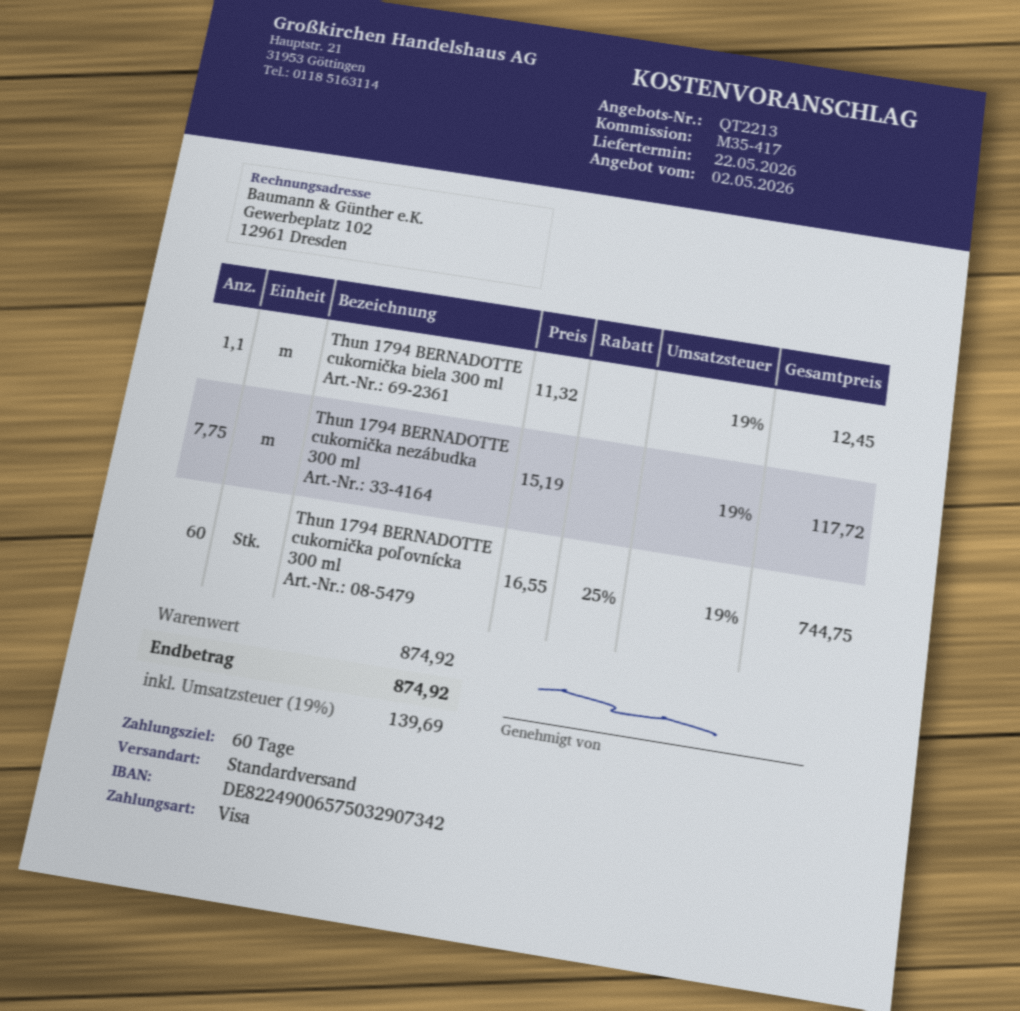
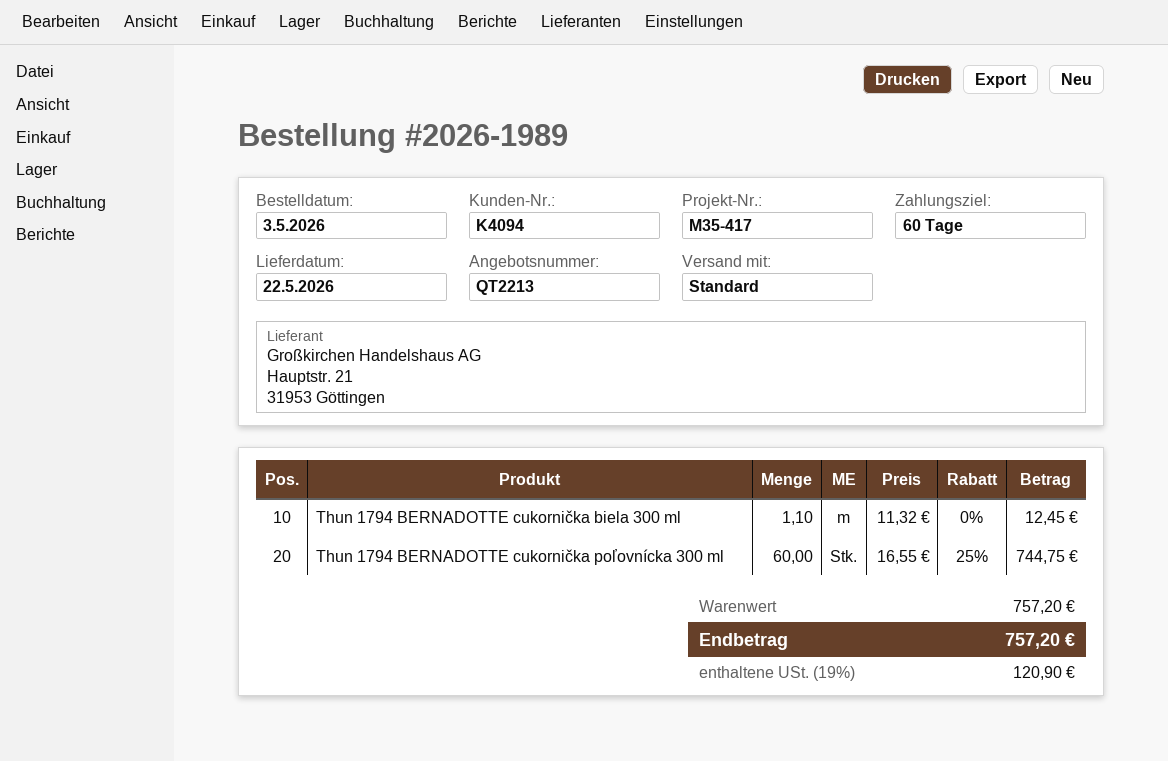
Thun 1794 BERNADOTTE cukornička nezábudka 300 ml: 7.75 x 15.19 = 117.72 -> none
subtotal: 874.92 -> 757.20
tax: 19% = 139.69 -> 19% = 120.90
total: 874.92 -> 757.20

